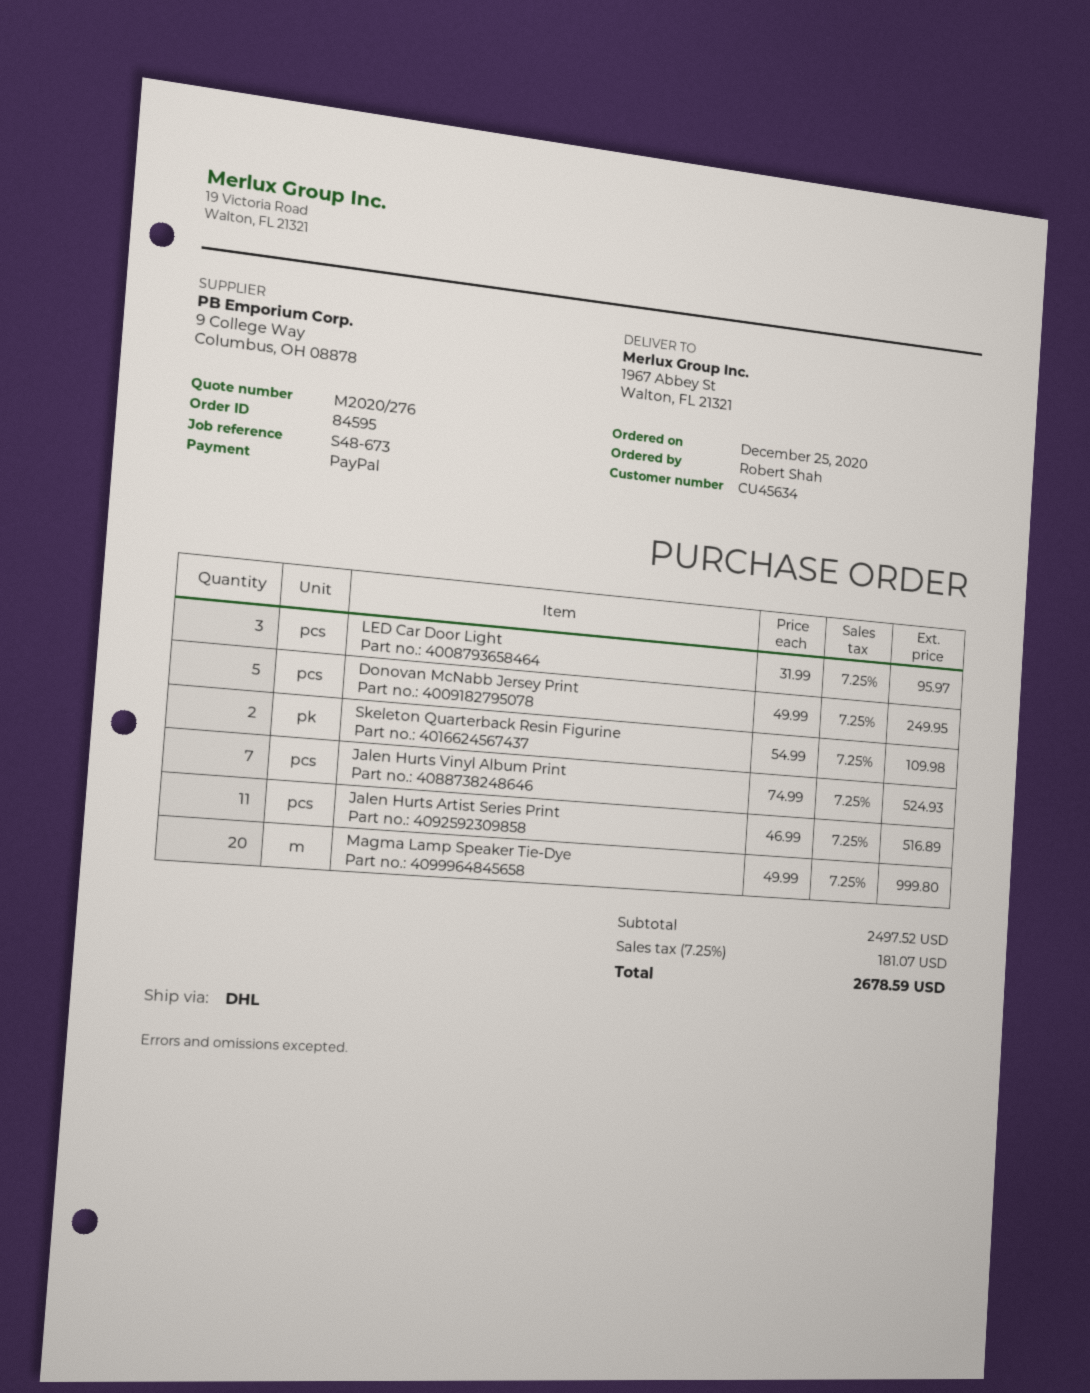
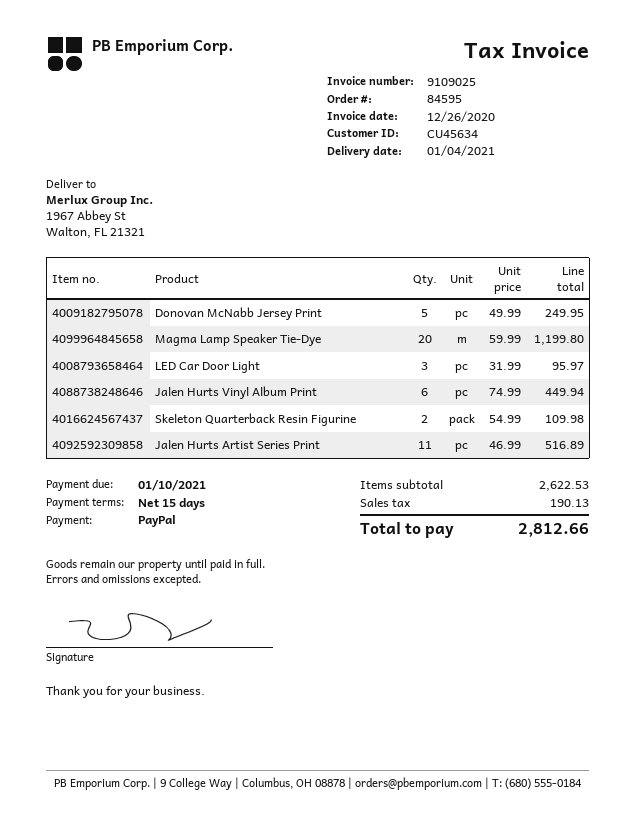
Jalen Hurts Vinyl Album Print: 7 x 74.99 = 524.93 -> 6 x 74.99 = 449.94
Magma Lamp Speaker Tie-Dye: 20 x 49.99 = 999.80 -> 20 x 59.99 = 1199.80
subtotal: 2497.52 -> 2622.53
tax: 181.07 -> 190.13
total: 2678.59 -> 2812.66

